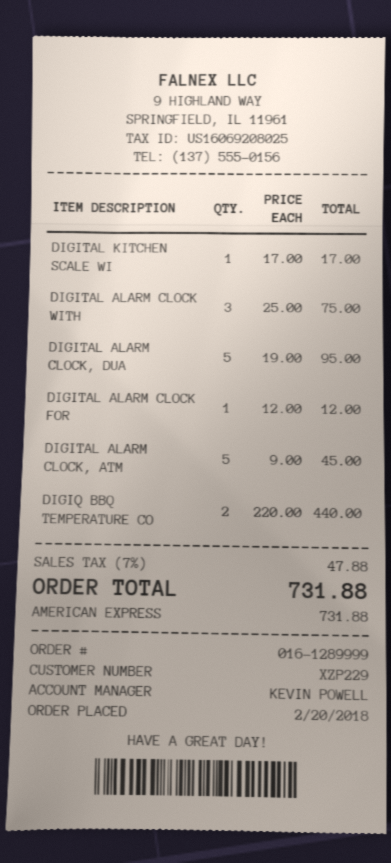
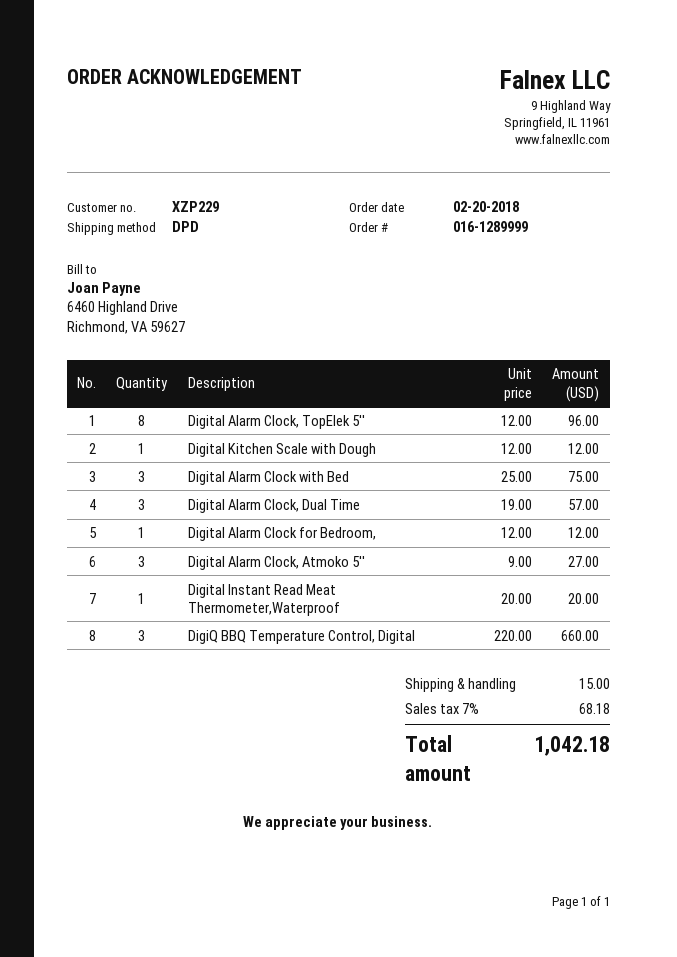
DIGITAL KITCHEN SCALE WI: 1 x 17.00 = 17.00 -> 1 x 12.00 = 12.00
DIGITAL ALARM CLOCK, DUA: 5 x 19.00 = 95.00 -> 3 x 19.00 = 57.00
DIGITAL ALARM CLOCK, ATM: 5 x 9.00 = 45.00 -> 3 x 9.00 = 27.00
DIGIQ BBQ TEMPERATURE CO: 2 x 220.00 = 440.00 -> 3 x 220.00 = 660.00
Digital Alarm Clock, TopElek 5'': none -> 8 x 12.00 = 96.00
Digital Instant Read Meat Thermometer,Waterproof: none -> 1 x 20.00 = 20.00
shipping: none -> 15.00
tax: 7% = 47.88 -> 7% = 68.18
total: 731.88 -> 1042.18

